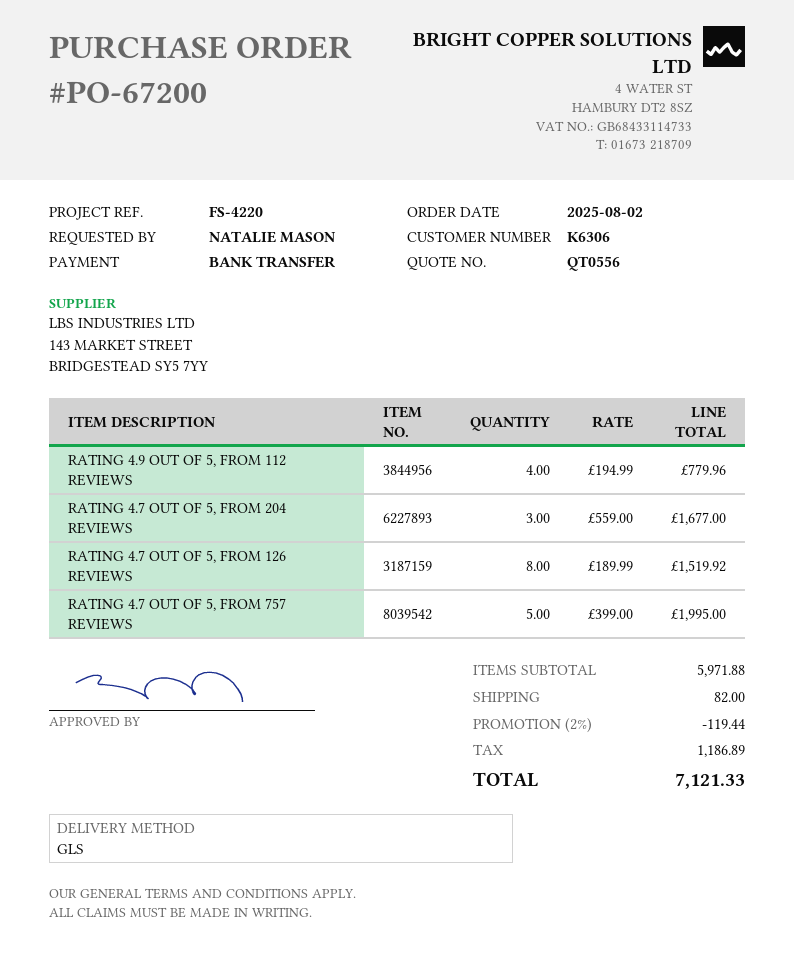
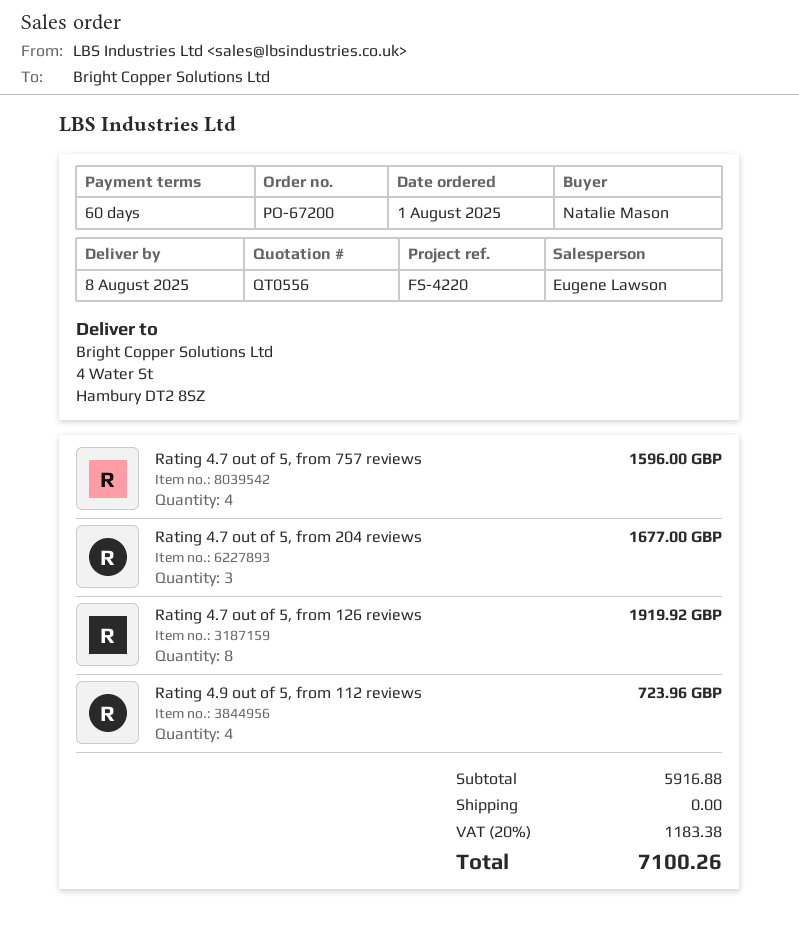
order date: 2025-08-02 -> 2025-08-01
RATING 4.9 OUT OF 5, FROM 112 REVIEWS: 4 for 779.96 -> 4 for 723.96
RATING 4.7 OUT OF 5, FROM 126 REVIEWS: 8 for 1519.92 -> 8 for 1919.92
RATING 4.7 OUT OF 5, FROM 757 REVIEWS: 5 for 1995.00 -> 4 for 1596.00
subtotal: 5971.88 -> 5916.88
discount: 2% = 119.44 -> none
shipping: 82.00 -> 0.00
tax: 1186.89 -> 1183.38
total: 7121.33 -> 7100.26

